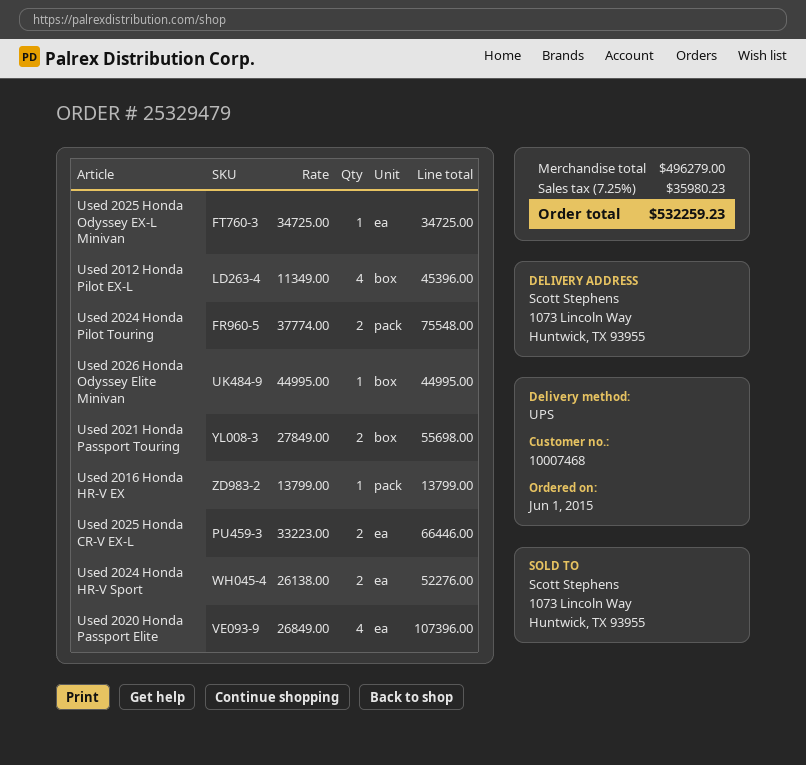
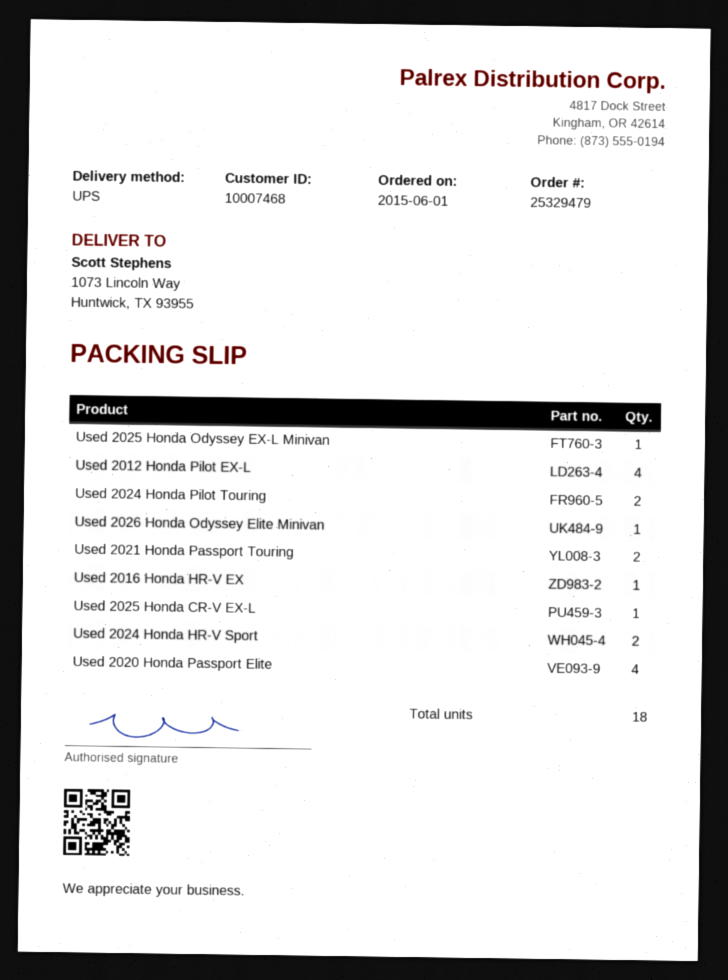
Used 2025 Honda CR-V EX-L: 2 -> 1

